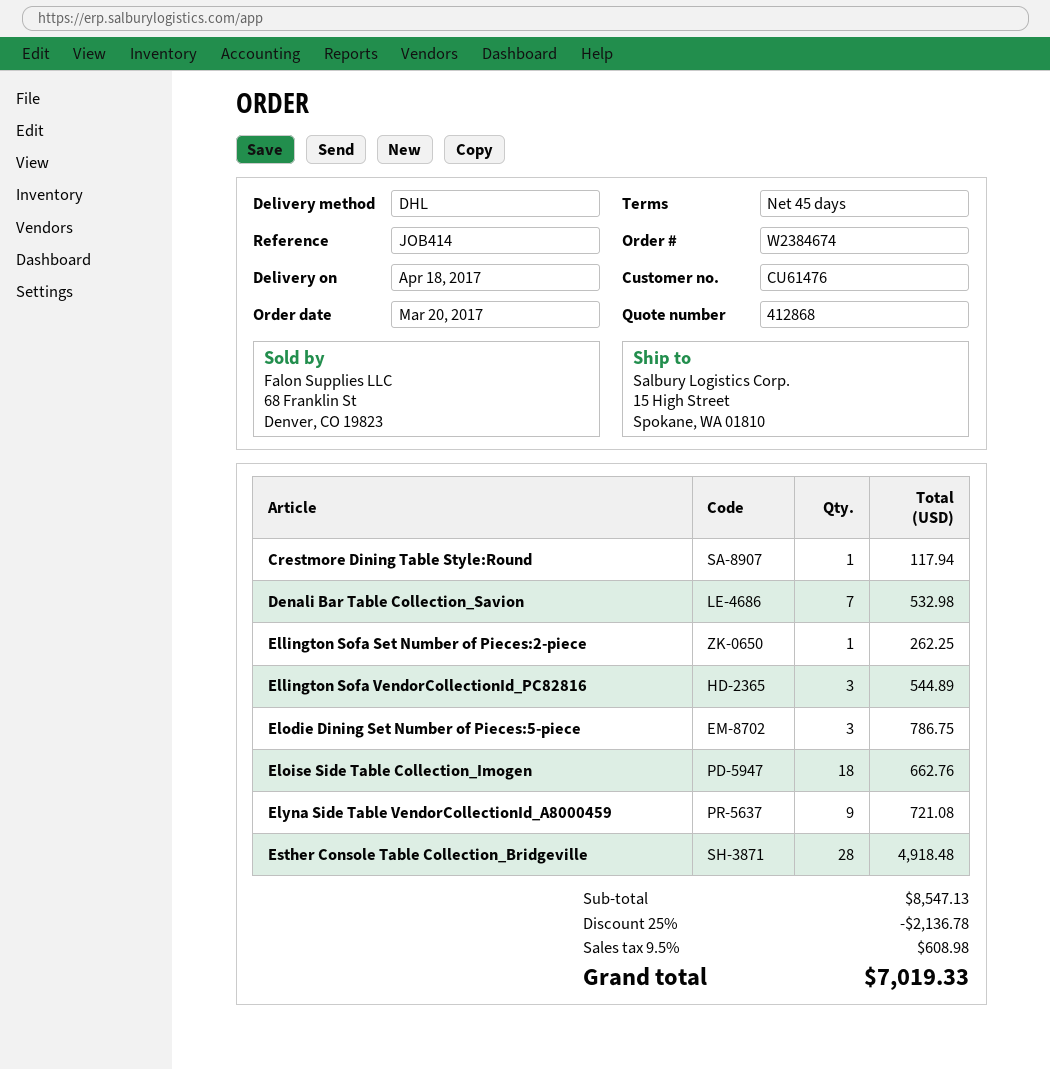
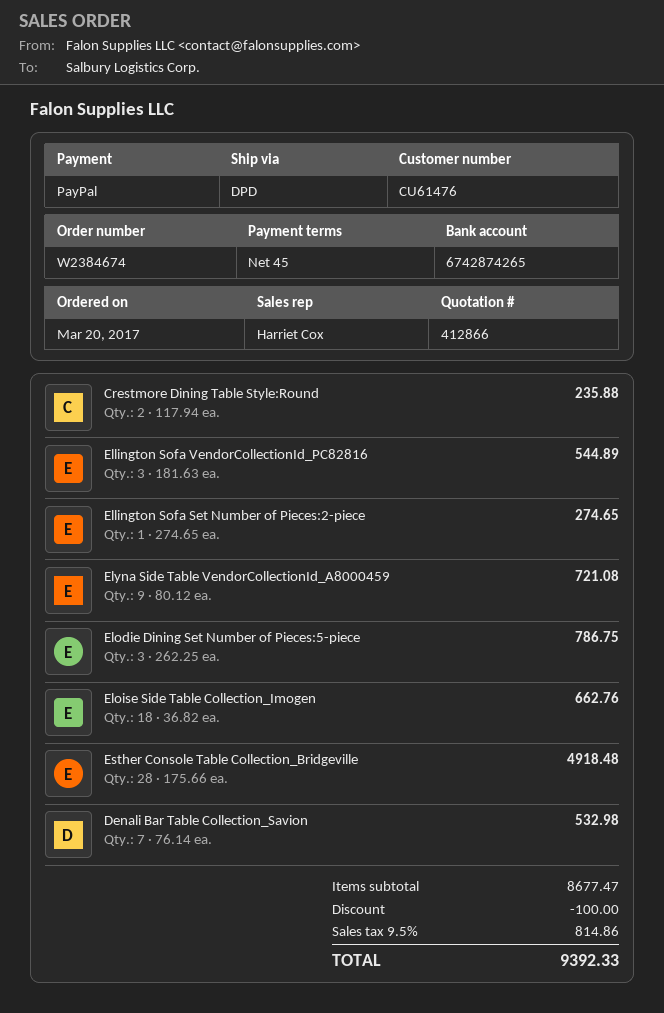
quote number: 412868 -> 412866
shipping method: DHL -> DPD
Crestmore Dining Table Style:Round: 1 for 117.94 -> 2 for 235.88
Ellington Sofa Set Number of Pieces:2-piece: 1 for 262.25 -> 1 for 274.65
subtotal: 8547.13 -> 8677.47
discount: 2136.78 -> 100.00
tax: 9.5% = 608.98 -> 9.5% = 814.86
total: 7019.33 -> 9392.33

